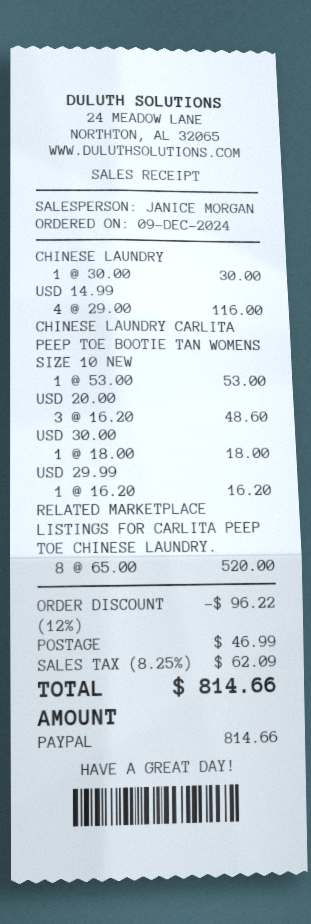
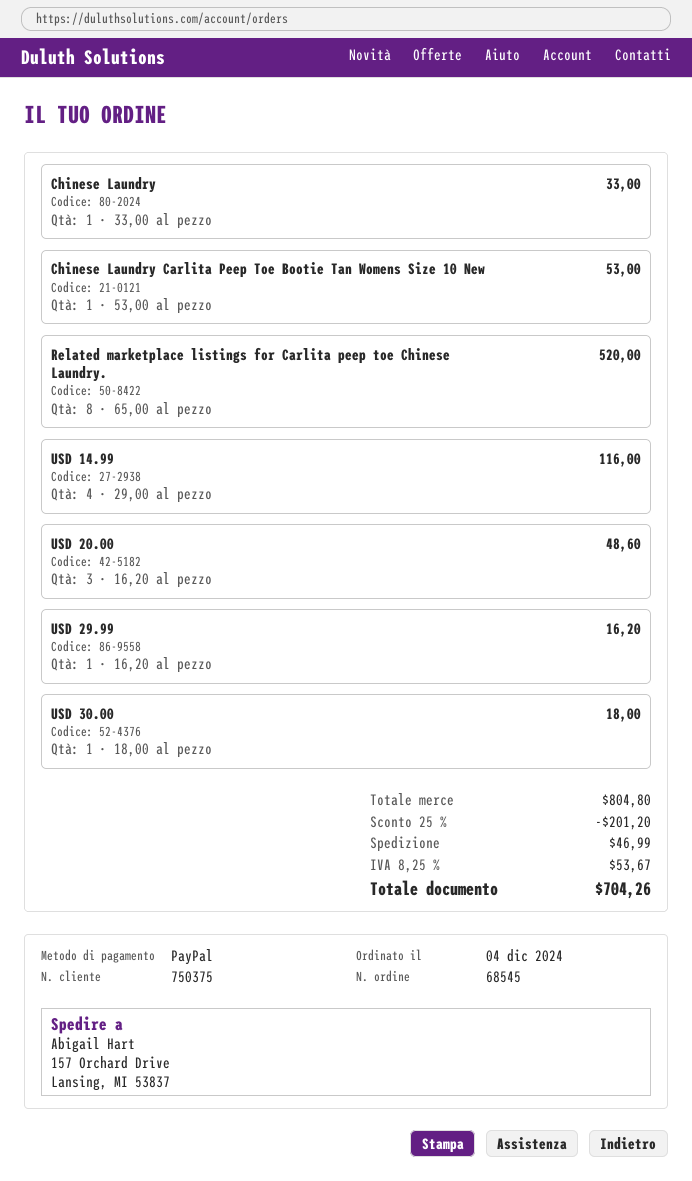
order date: 2024-12-09 -> 2024-12-04
CHINESE LAUNDRY: 1 x 30.00 = 30.00 -> 1 x 33.00 = 33.00
discount: 12% = 96.22 -> 25% = 201.20
tax: 8.25% = 62.09 -> 8.25% = 53.67
total: 814.66 -> 704.26

